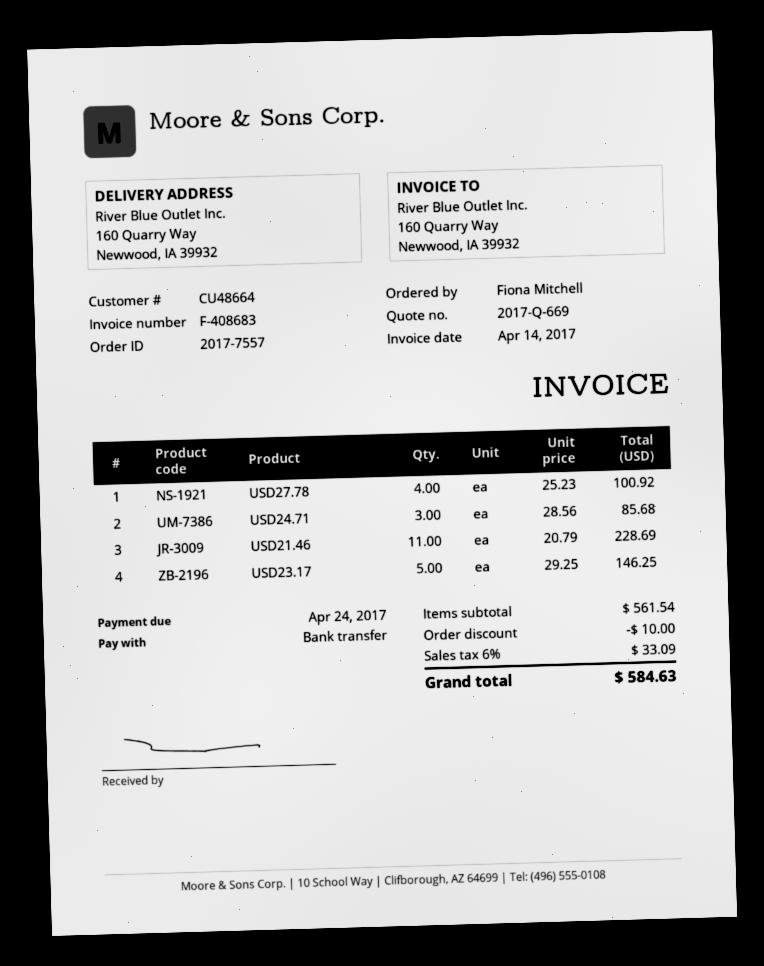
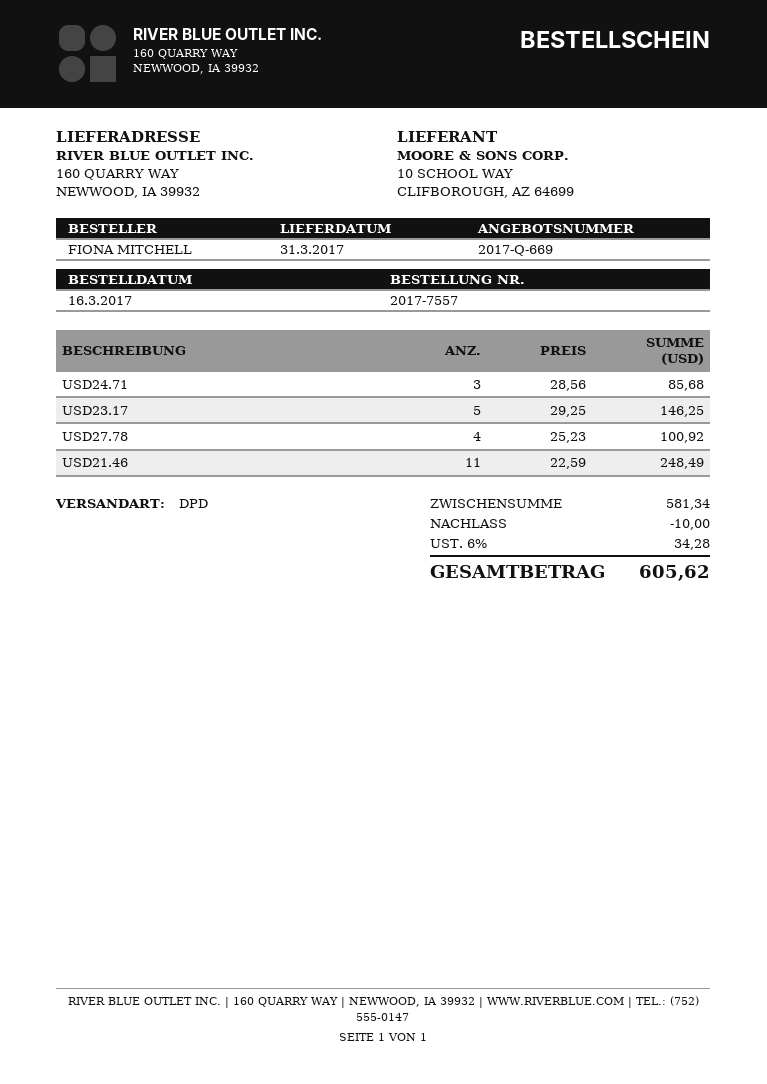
USD21.46: 11 x 20.79 = 228.69 -> 11 x 22.59 = 248.49
subtotal: 561.54 -> 581.34
tax: 6% = 33.09 -> 6% = 34.28
total: 584.63 -> 605.62

